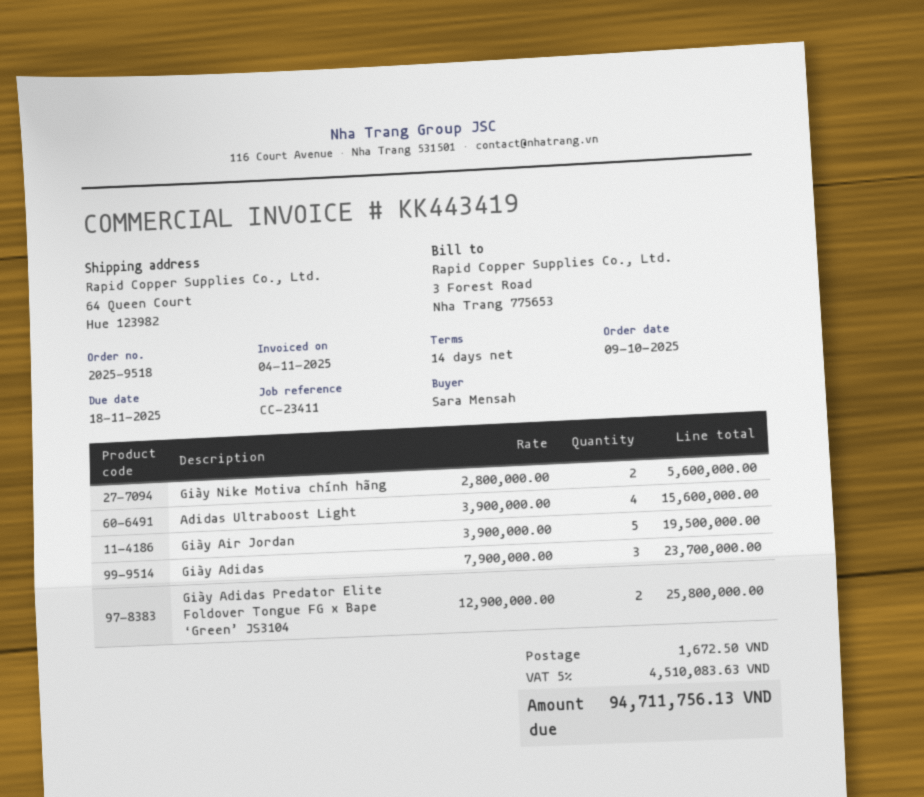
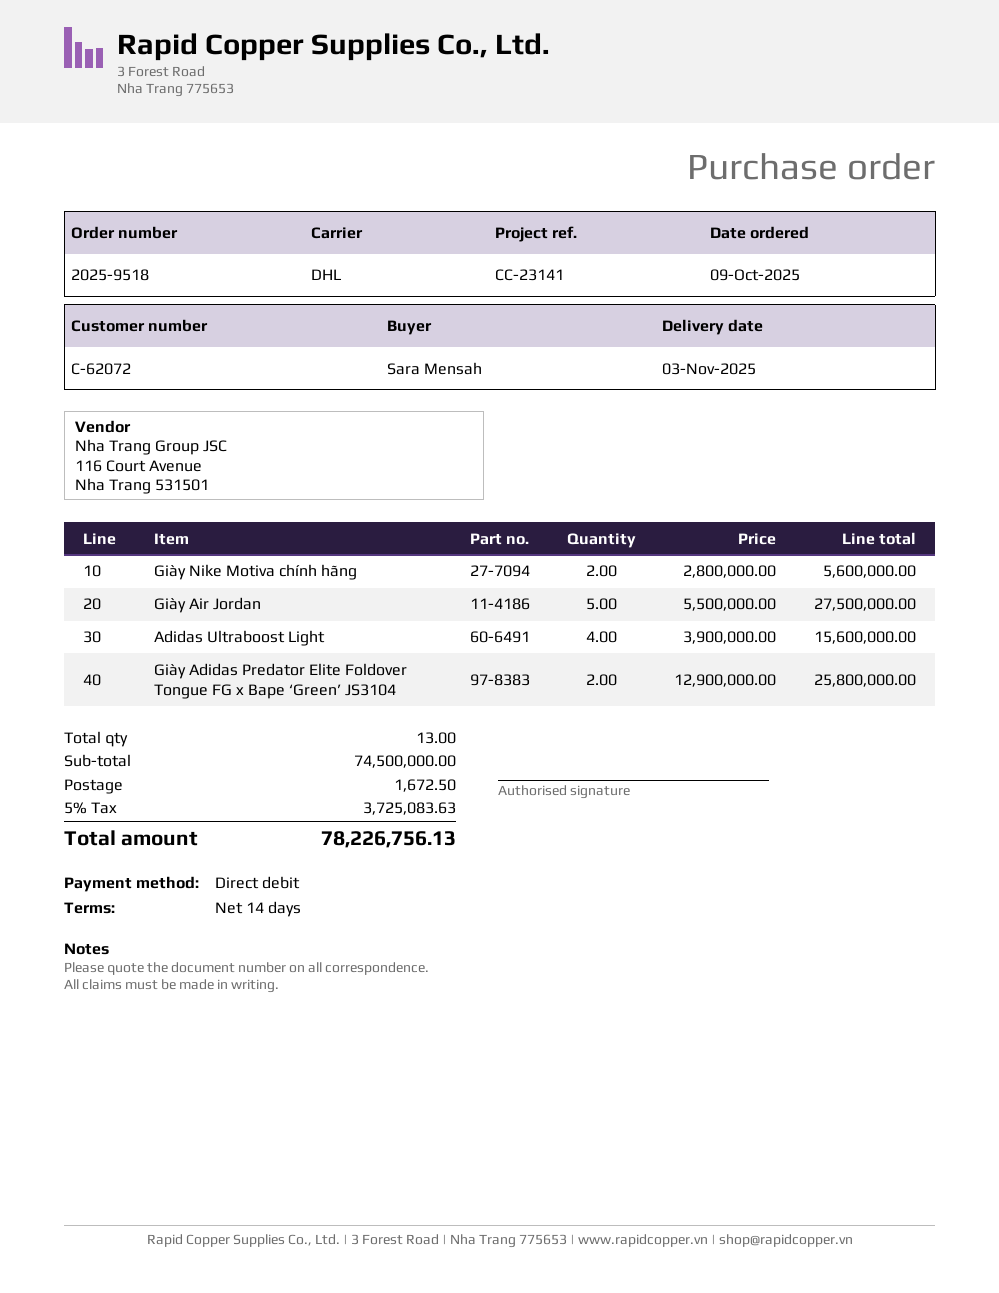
reference: CC-23411 -> CC-23141
Giày Air Jordan: 5 x 3900000.00 = 19500000.00 -> 5 x 5500000.00 = 27500000.00
Giày Adidas: 3 x 7900000.00 = 23700000.00 -> none
tax: 5% = 4510083.63 -> 5% = 3725083.63
total: 94711756.13 -> 78226756.13

